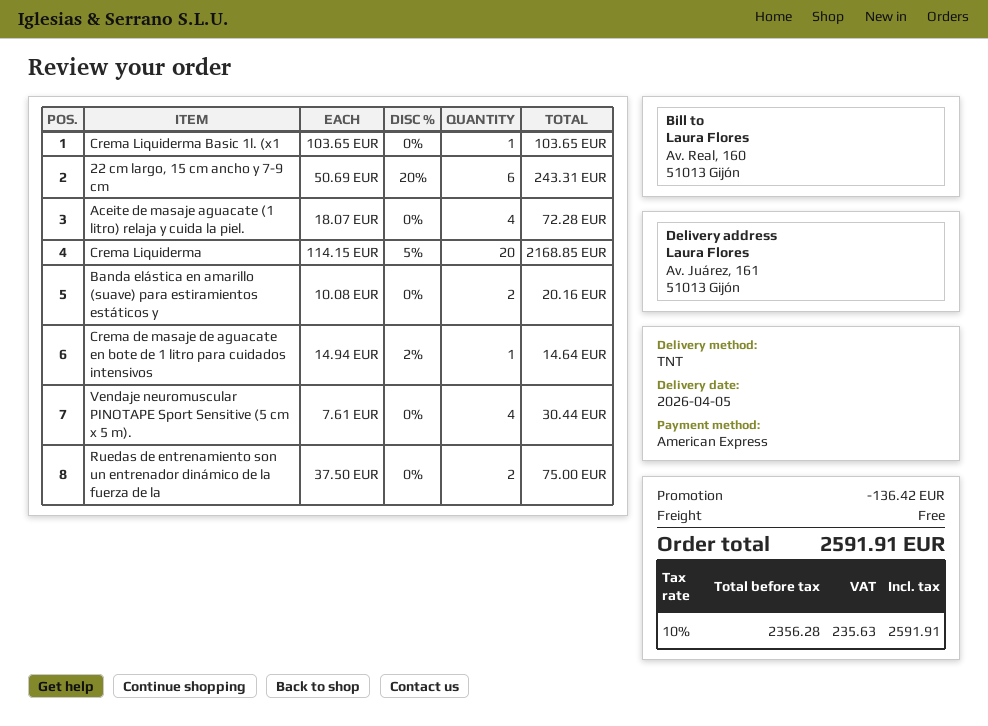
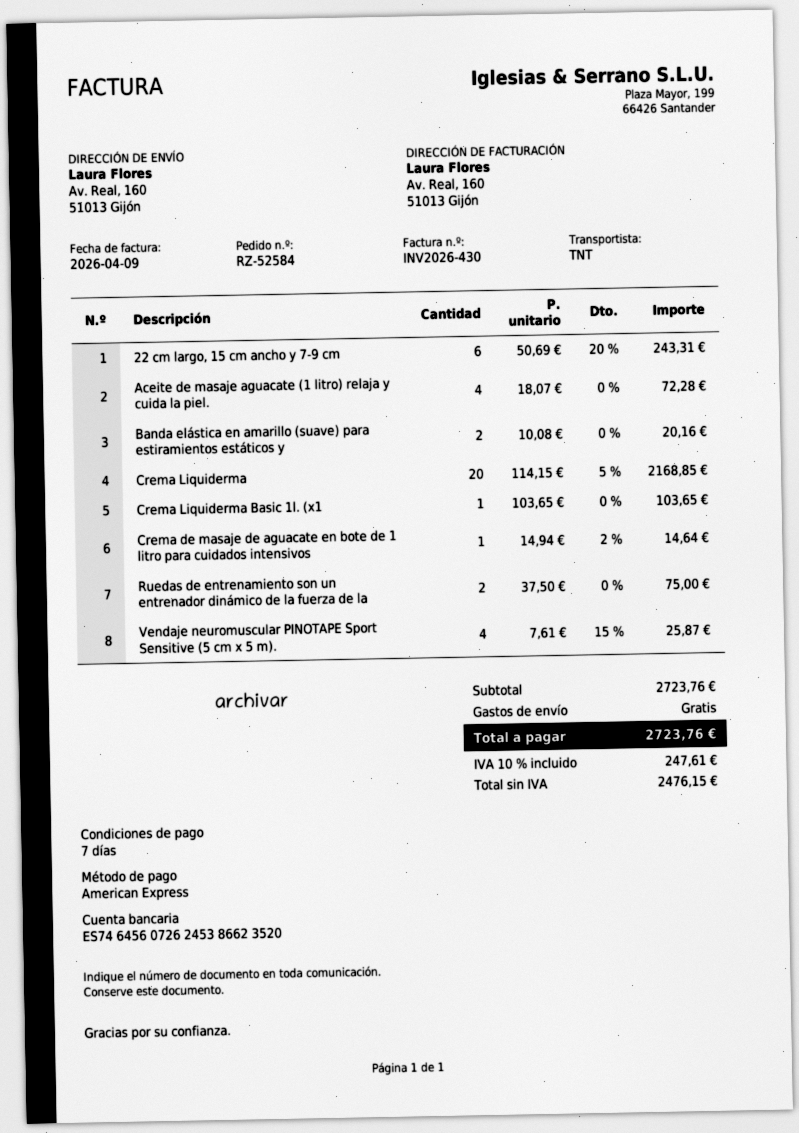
ship to: Av. Juárez, 161, 51013 Gijón -> Av. Real, 160, 51013 Gijón
Vendaje neuromuscular PINOTAPE Sport Sensitive (5 cm x 5 m).: 4 x 7.61 = 30.44 -> 4 x 7.61 - 15% = 25.87
discount: 136.42 -> none
net: 2356.28 -> 2476.15
tax: 10% = 235.63 -> 10% = 247.61
total: 2591.91 -> 2723.76

